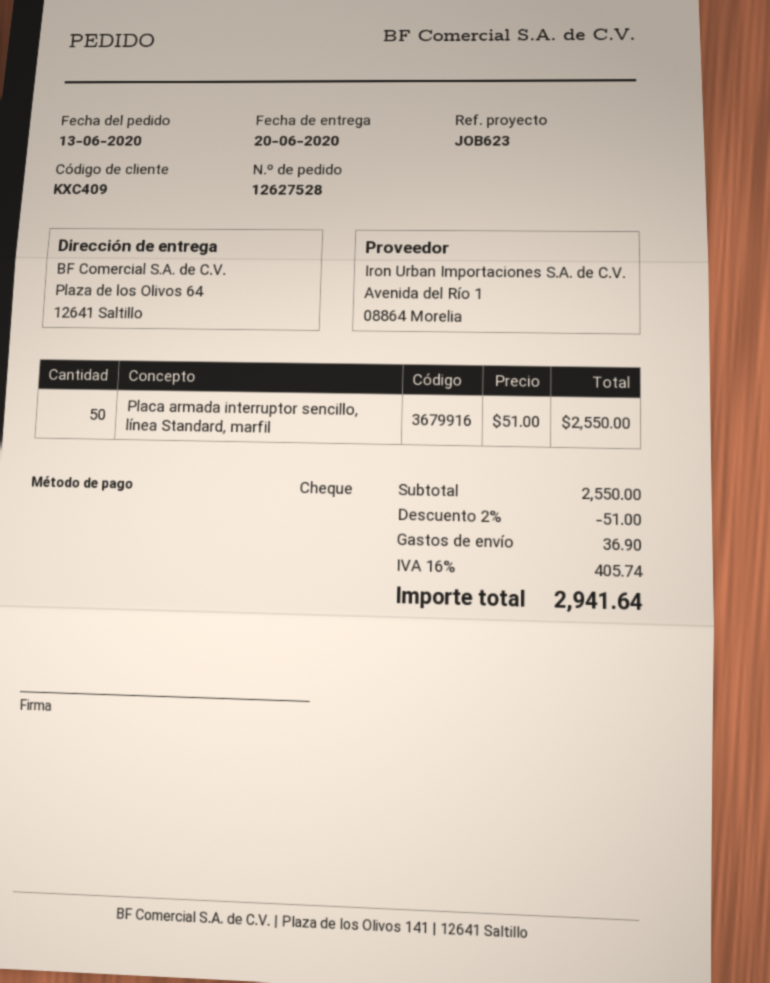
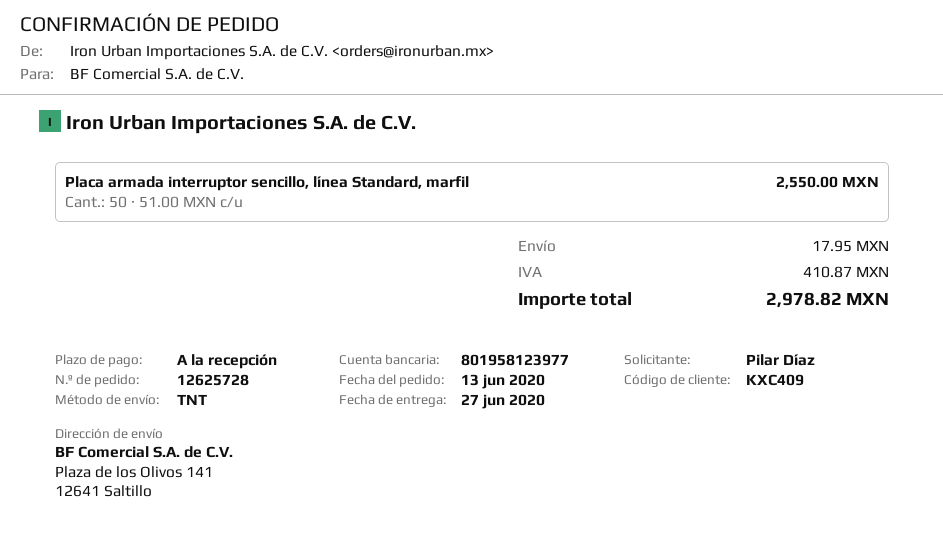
order number: 12627528 -> 12625728
delivery date: 2020-06-20 -> 2020-06-27
ship to: Plaza de los Olivos 64, 12641 Saltillo -> Plaza de los Olivos 141, 12641 Saltillo
discount: 2% = 51.00 -> none
shipping: 36.90 -> 17.95
tax: 405.74 -> 410.87
total: 2941.64 -> 2978.82

